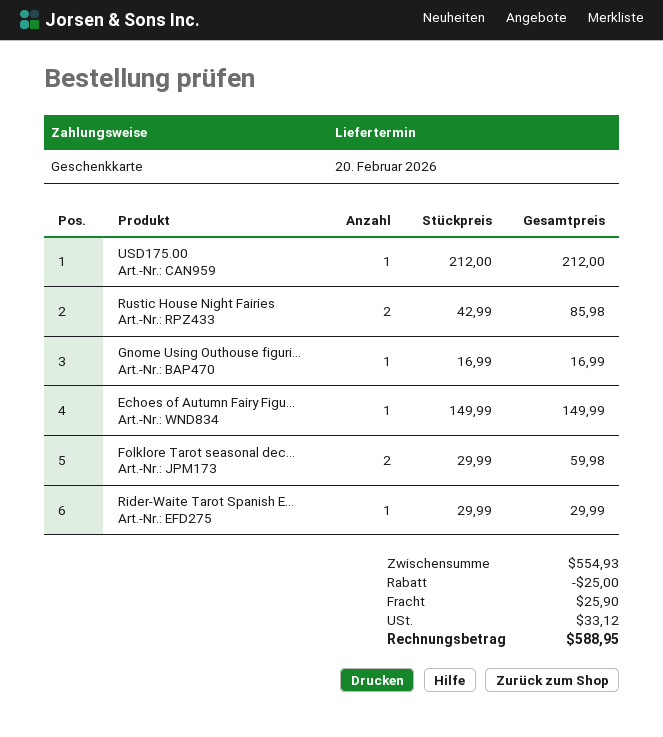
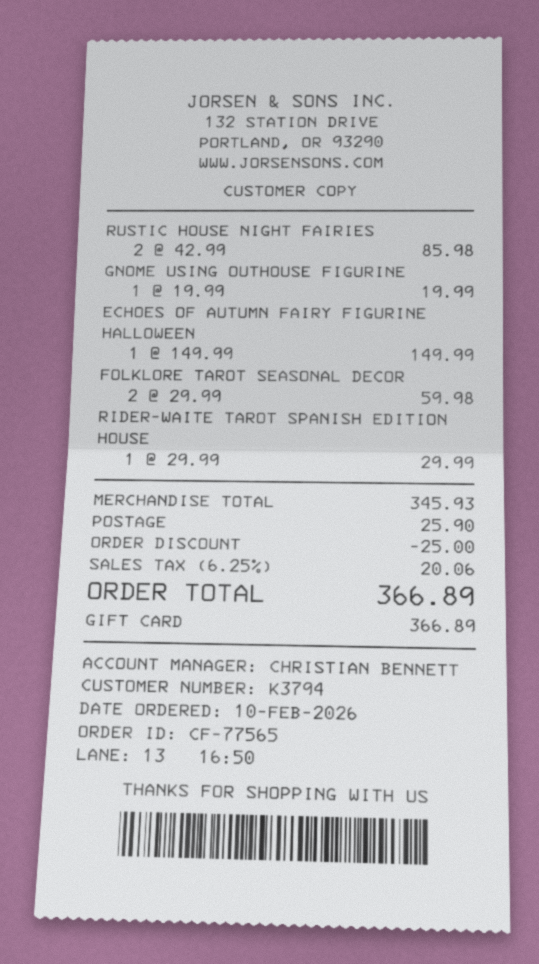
USD175.00: 1 x 212.00 = 212.00 -> none
Gnome Using Outhouse figuri...: 1 x 16.99 = 16.99 -> 1 x 19.99 = 19.99
subtotal: 554.93 -> 345.93
tax: 33.12 -> 20.06
total: 588.95 -> 366.89

